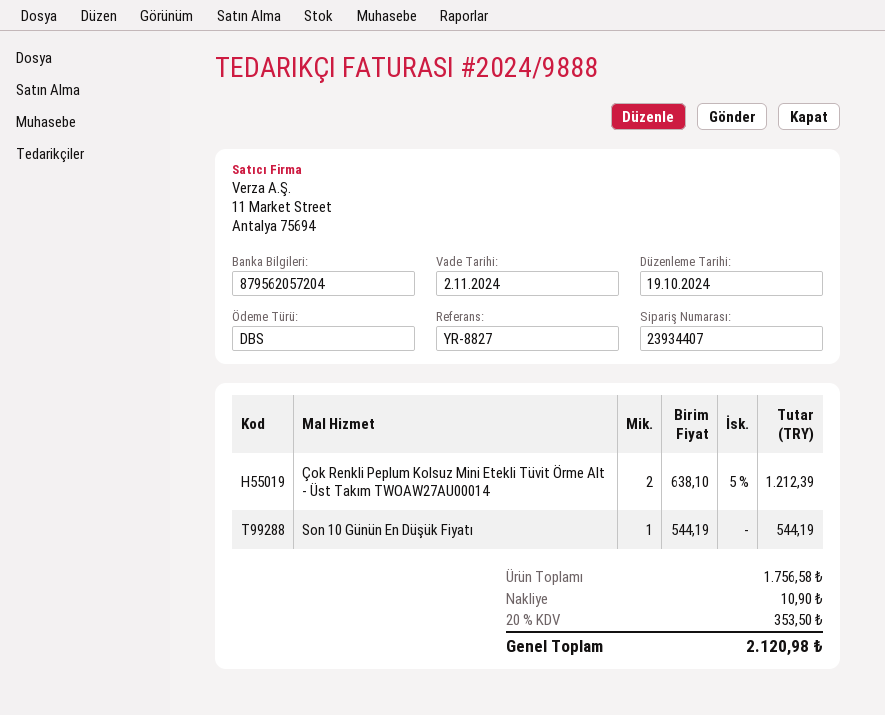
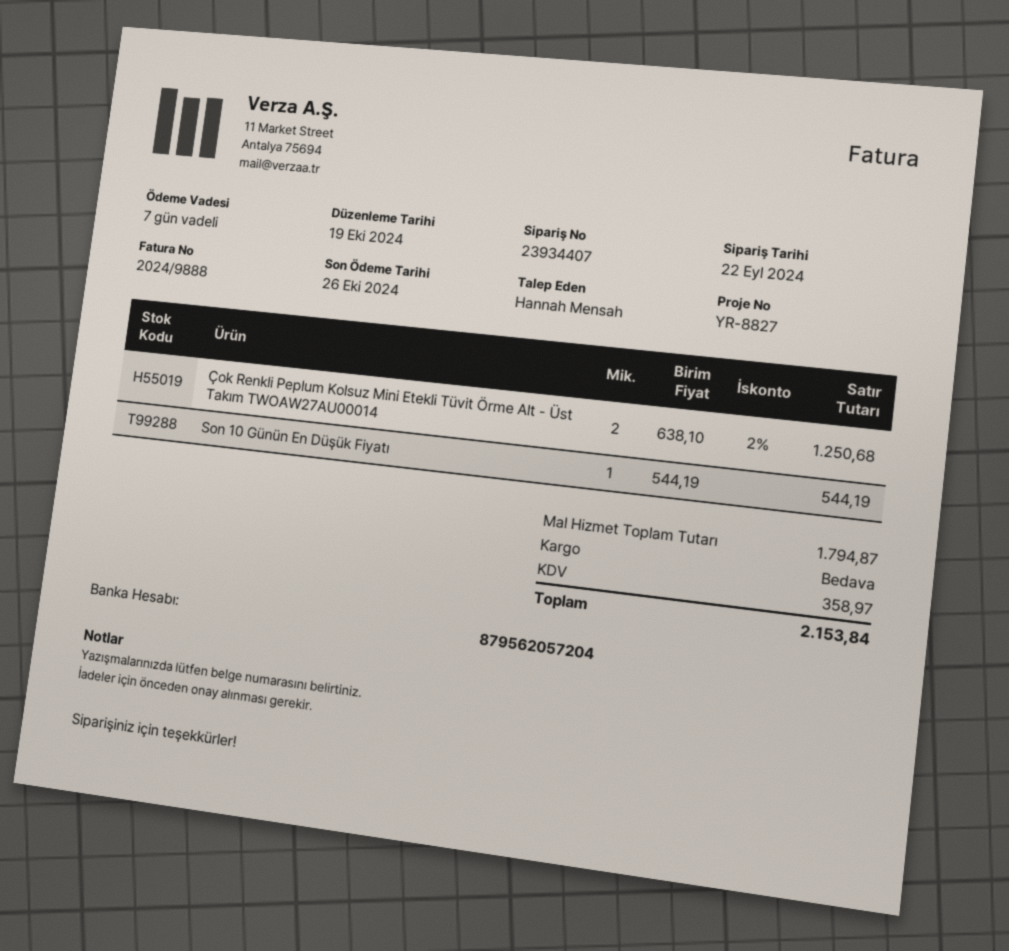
due date: 2024-11-02 -> 2024-10-26
Çok Renkli Peplum Kolsuz Mini Etekli Tüvit Örme Alt - Üst Takım TWOAW27AU00014: 2 x 638.10 - 5% = 1212.39 -> 2 x 638.10 - 2% = 1250.68
subtotal: 1756.58 -> 1794.87
shipping: 10.90 -> 0.00
tax: 353.50 -> 358.97
total: 2120.98 -> 2153.84

